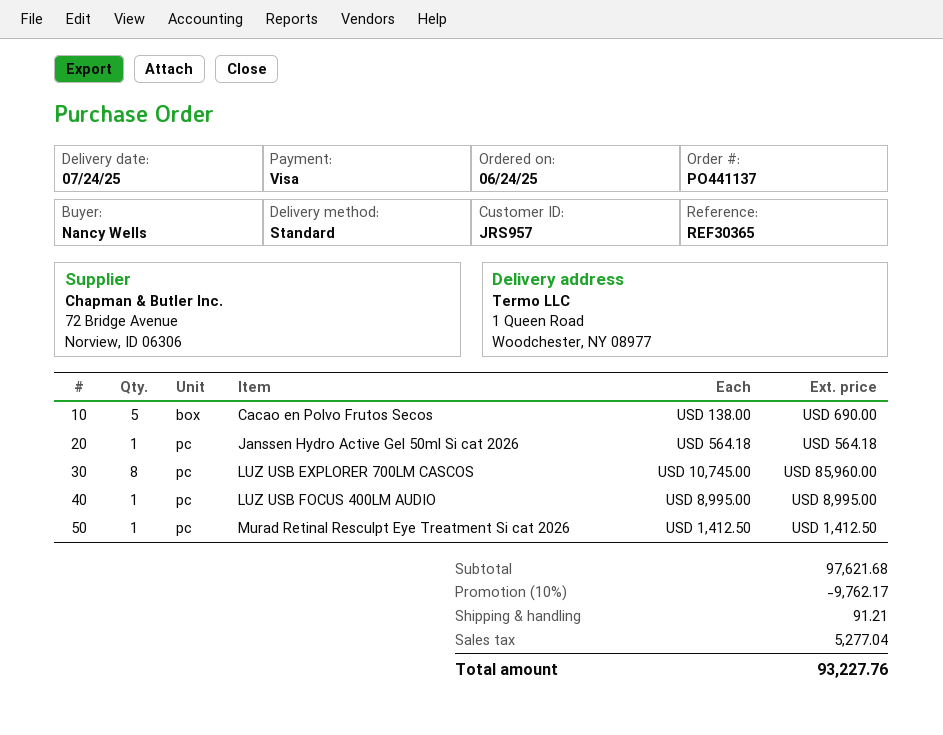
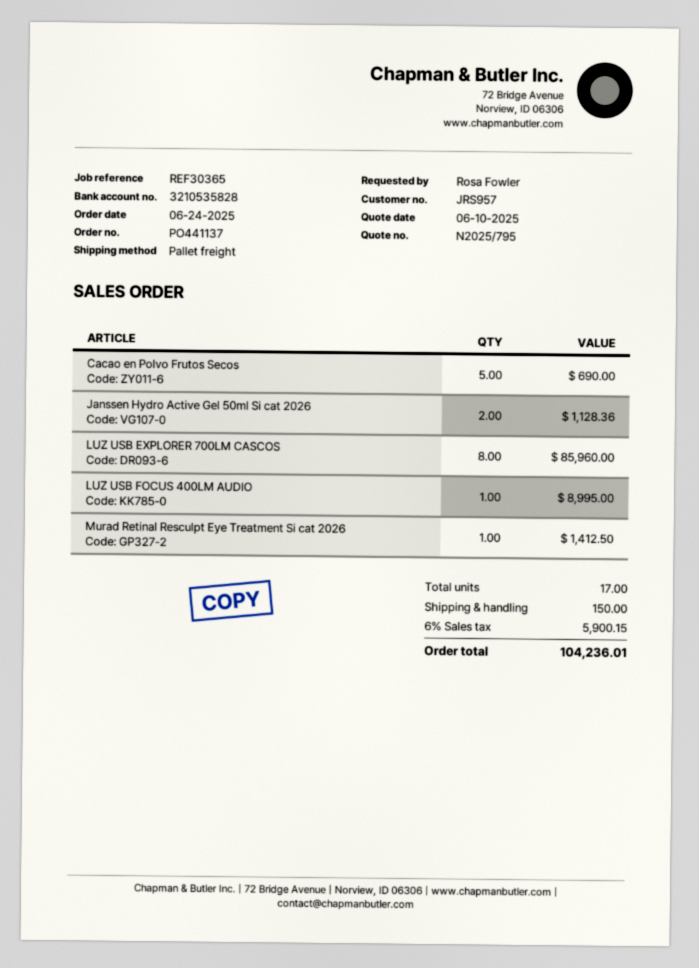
ordered by: Nancy Wells -> Rosa Fowler
shipping method: standard -> pallet freight
Janssen Hydro Active Gel 50ml Si cat 2026: 1 for 564.18 -> 2 for 1128.36
discount: 10% = 9762.17 -> none
shipping: 91.21 -> 150.00
tax: 5277.04 -> 5900.15
total: 93227.76 -> 104236.01

